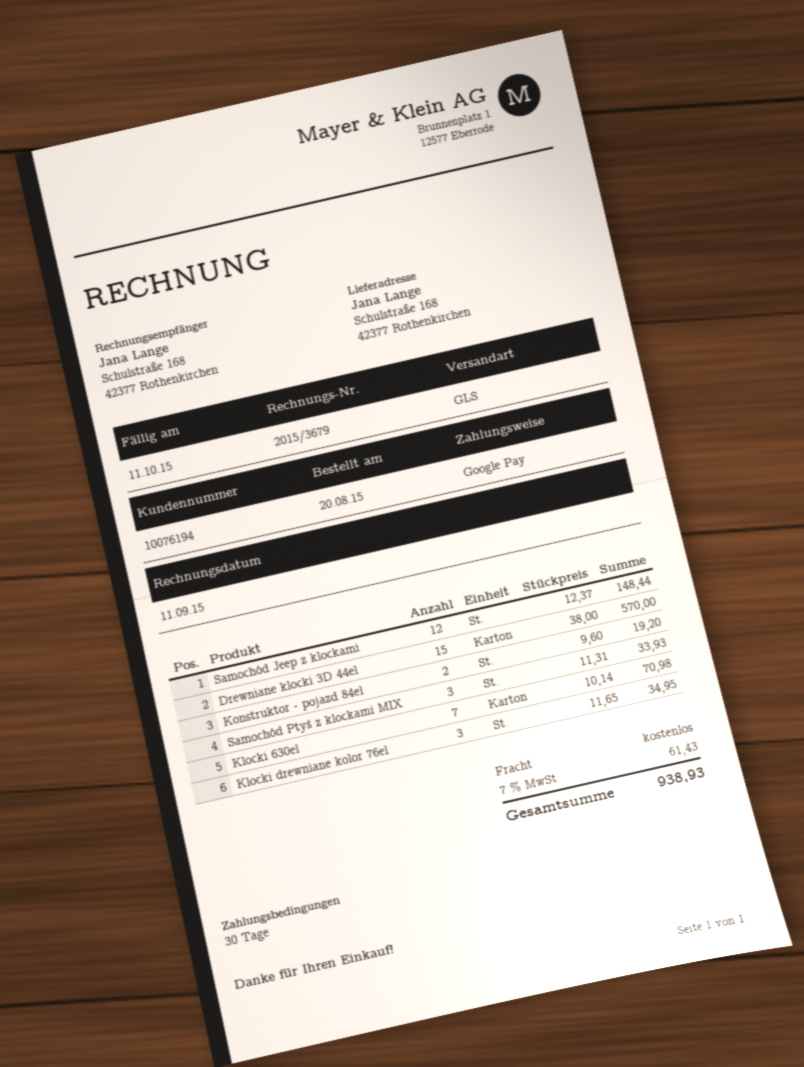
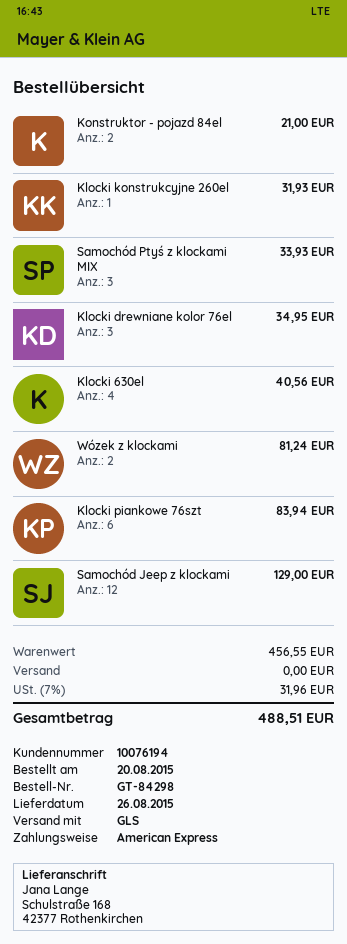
payment method: Google Pay -> American Express
Samochód Jeep z klockami: 12 for 148.44 -> 12 for 129.00
Drewniane klocki 3D 44el: 15 for 570.00 -> none
Konstruktor - pojazd 84el: 2 for 19.20 -> 2 for 21.00
Klocki 630el: 7 for 70.98 -> 4 for 40.56
Klocki konstrukcyjne 260el: none -> 1 for 31.93
Wózek z klockami: none -> 2 for 81.24
Klocki piankowe 76szt: none -> 6 for 83.94
tax: 7% = 61.43 -> 7% = 31.96
total: 938.93 -> 488.51

